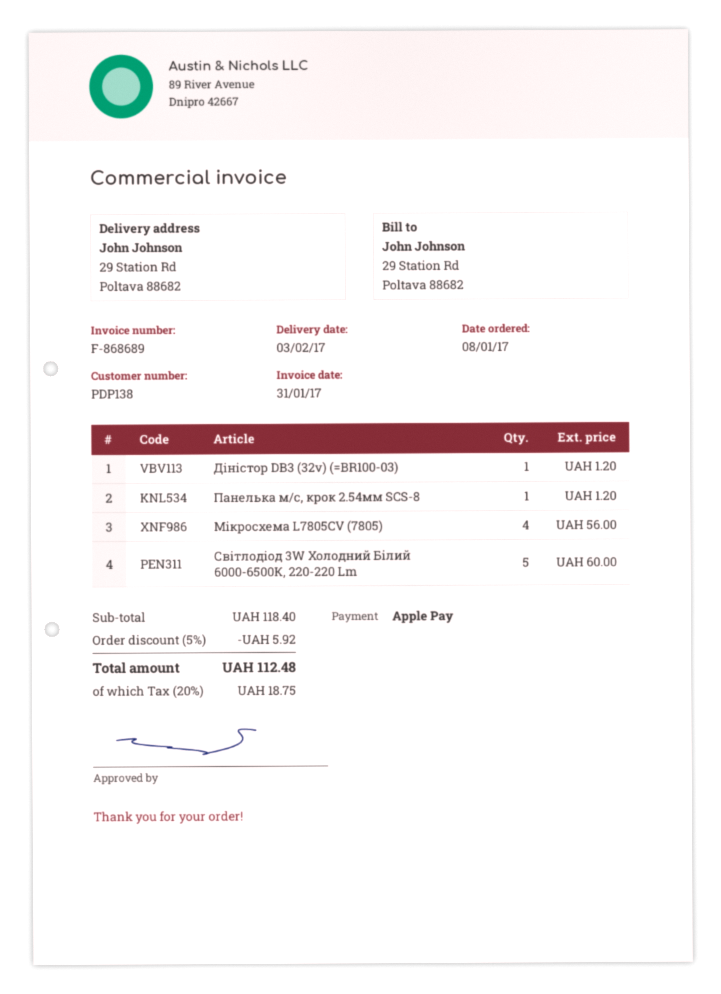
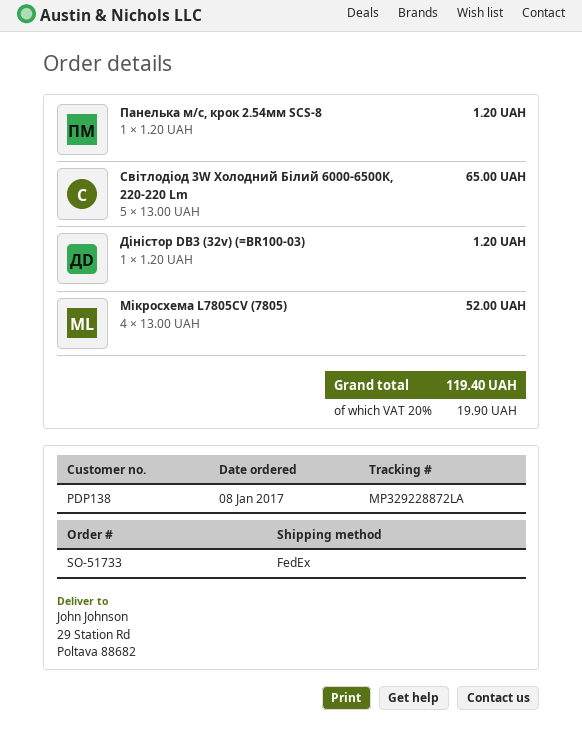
Мікросхема L7805CV (7805): 4 for 56.00 -> 4 for 52.00
Світлодіод 3W Холодний Білий 6000-6500К, 220-220 Lm: 5 for 60.00 -> 5 for 65.00
discount: 5% = 5.92 -> none
tax: 20% = 18.75 -> 20% = 19.90
total: 112.48 -> 119.40

